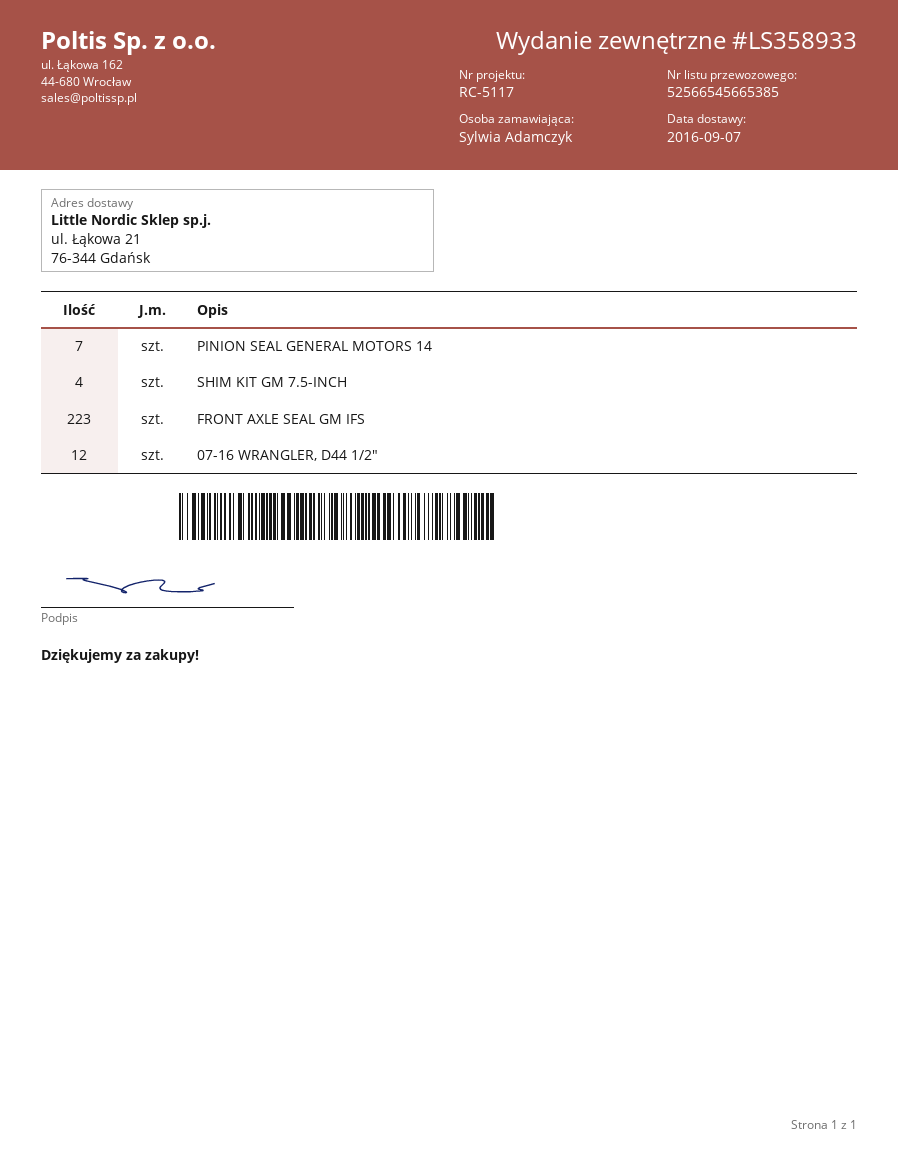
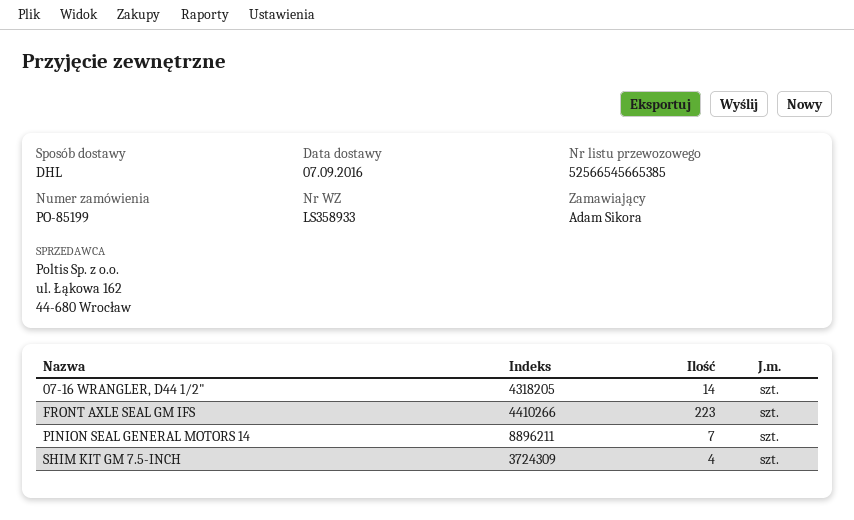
ordered by: Sylwia Adamczyk -> Adam Sikora
07-16 WRANGLER, D44 1/2": 12 -> 14

